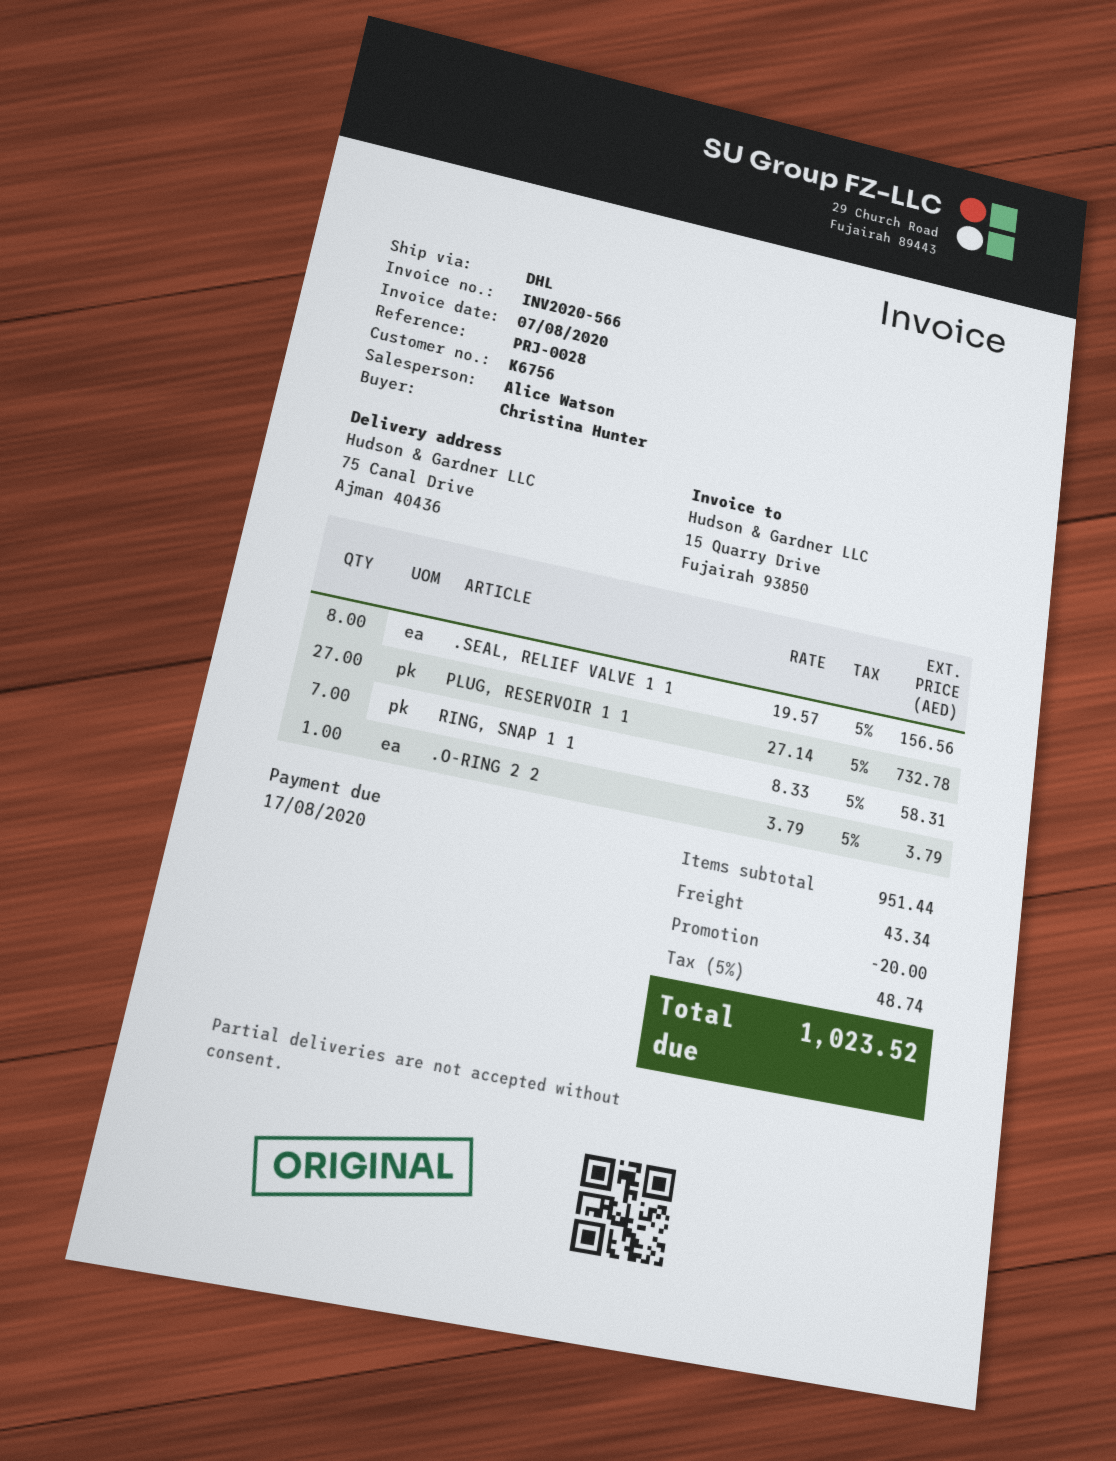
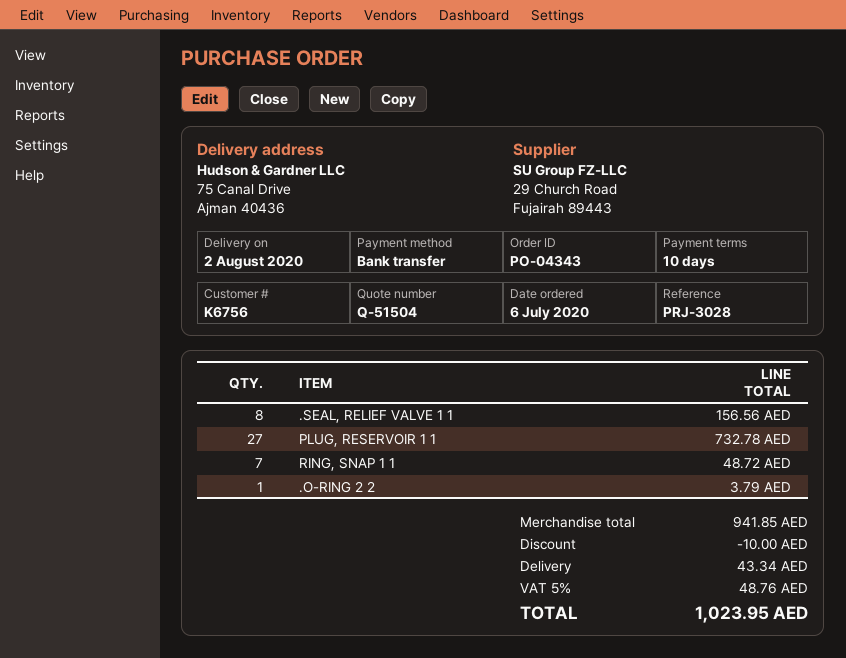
reference: PRJ-0028 -> PRJ-3028
RING, SNAP 1 1: 7 for 58.31 -> 7 for 48.72
subtotal: 951.44 -> 941.85
discount: 20.00 -> 10.00
tax: 5% = 48.74 -> 5% = 48.76
total: 1023.52 -> 1023.95

